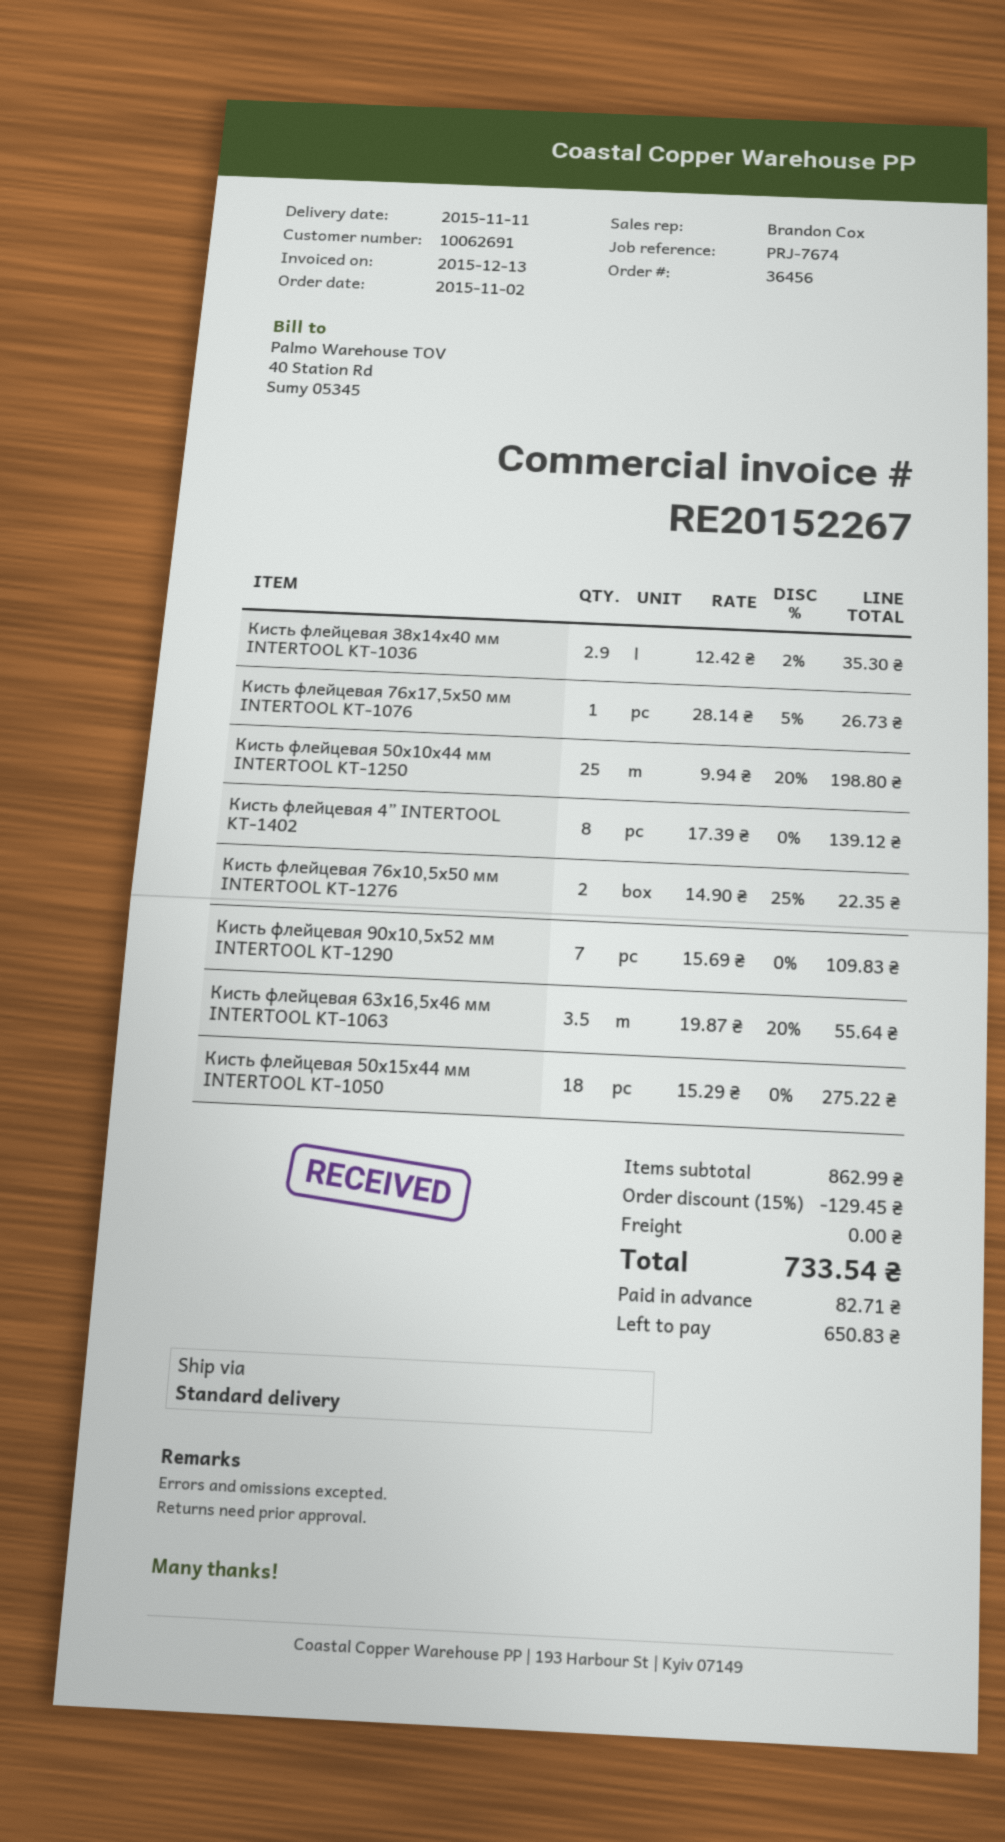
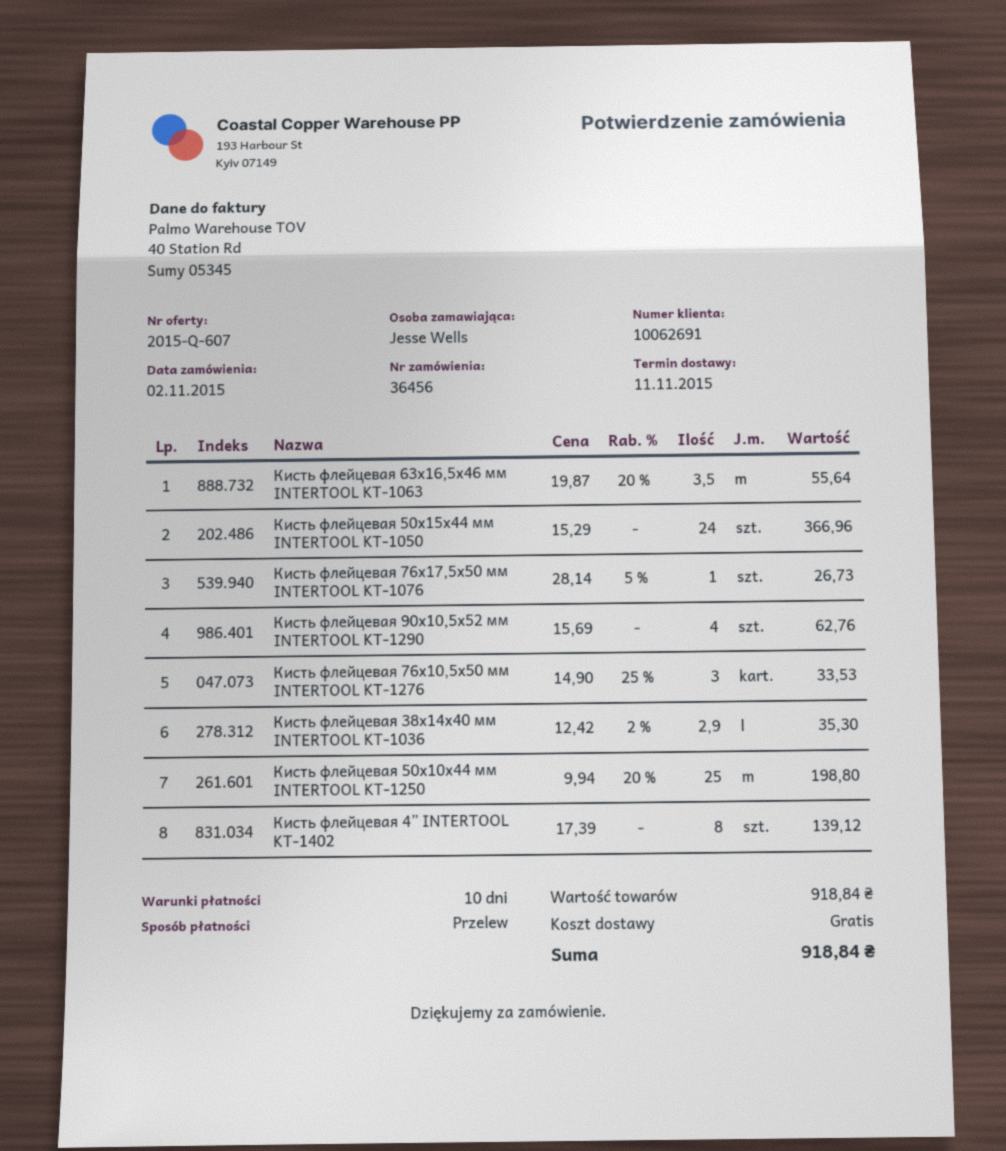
Кисть флейцевая 76x10,5x50 мм INTERTOOL KT-1276: 2 x 14.90 - 25% = 22.35 -> 3 x 14.90 - 25% = 33.53
Кисть флейцевая 90x10,5x52 мм INTERTOOL KT-1290: 7 x 15.69 = 109.83 -> 4 x 15.69 = 62.76
Кисть флейцевая 50x15x44 мм INTERTOOL KT-1050: 18 x 15.29 = 275.22 -> 24 x 15.29 = 366.96
subtotal: 862.99 -> 918.84
discount: 15% = 129.45 -> none
total: 733.54 -> 918.84

